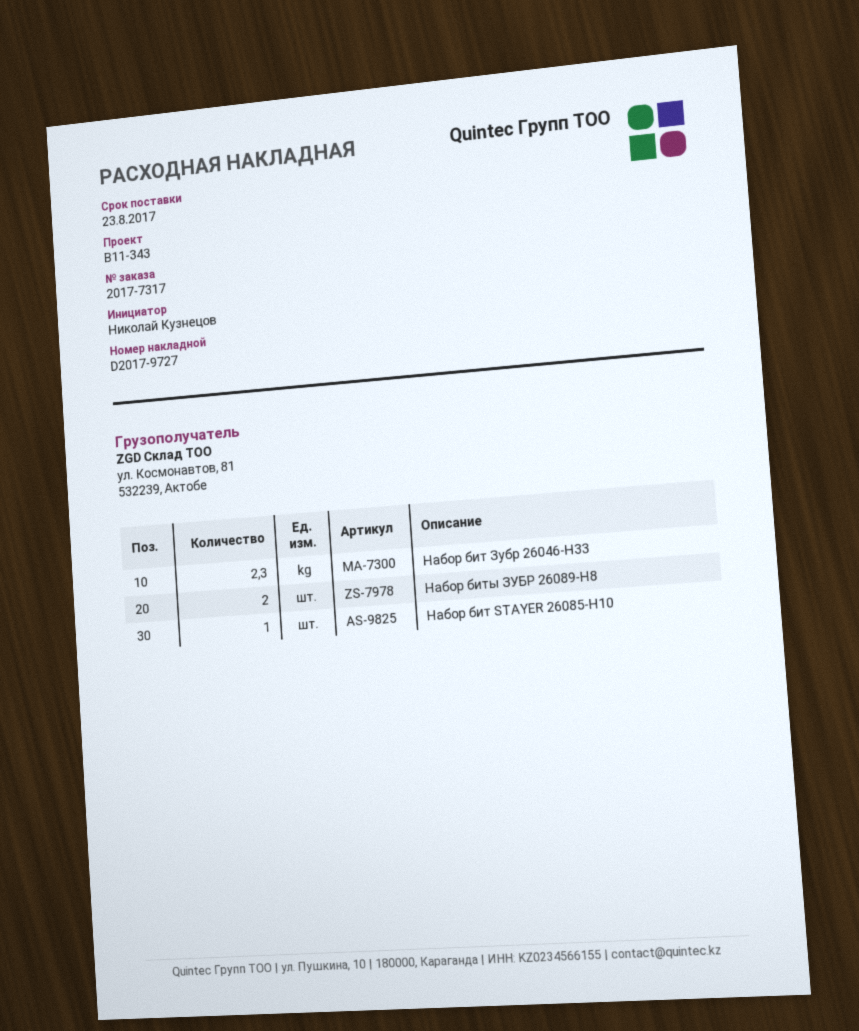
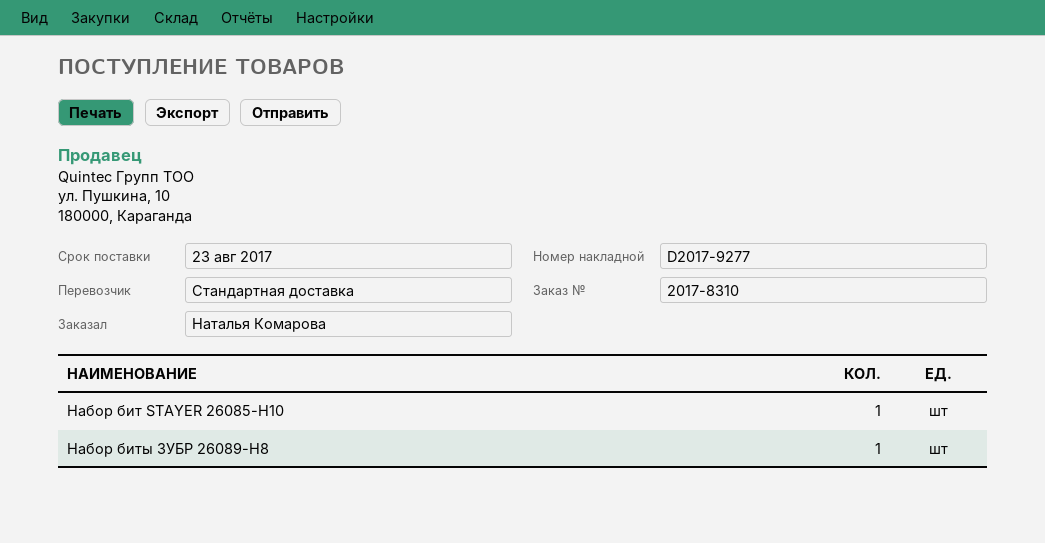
order number: 2017-7317 -> 2017-8310
delivery note number: D2017-9727 -> D2017-9277
ordered by: Николай Кузнецов -> Наталья Комарова
Набор бит Зубр 26046-H33: 2.3 -> none
Набор биты ЗУБР 26089-H8: 2 -> 1

